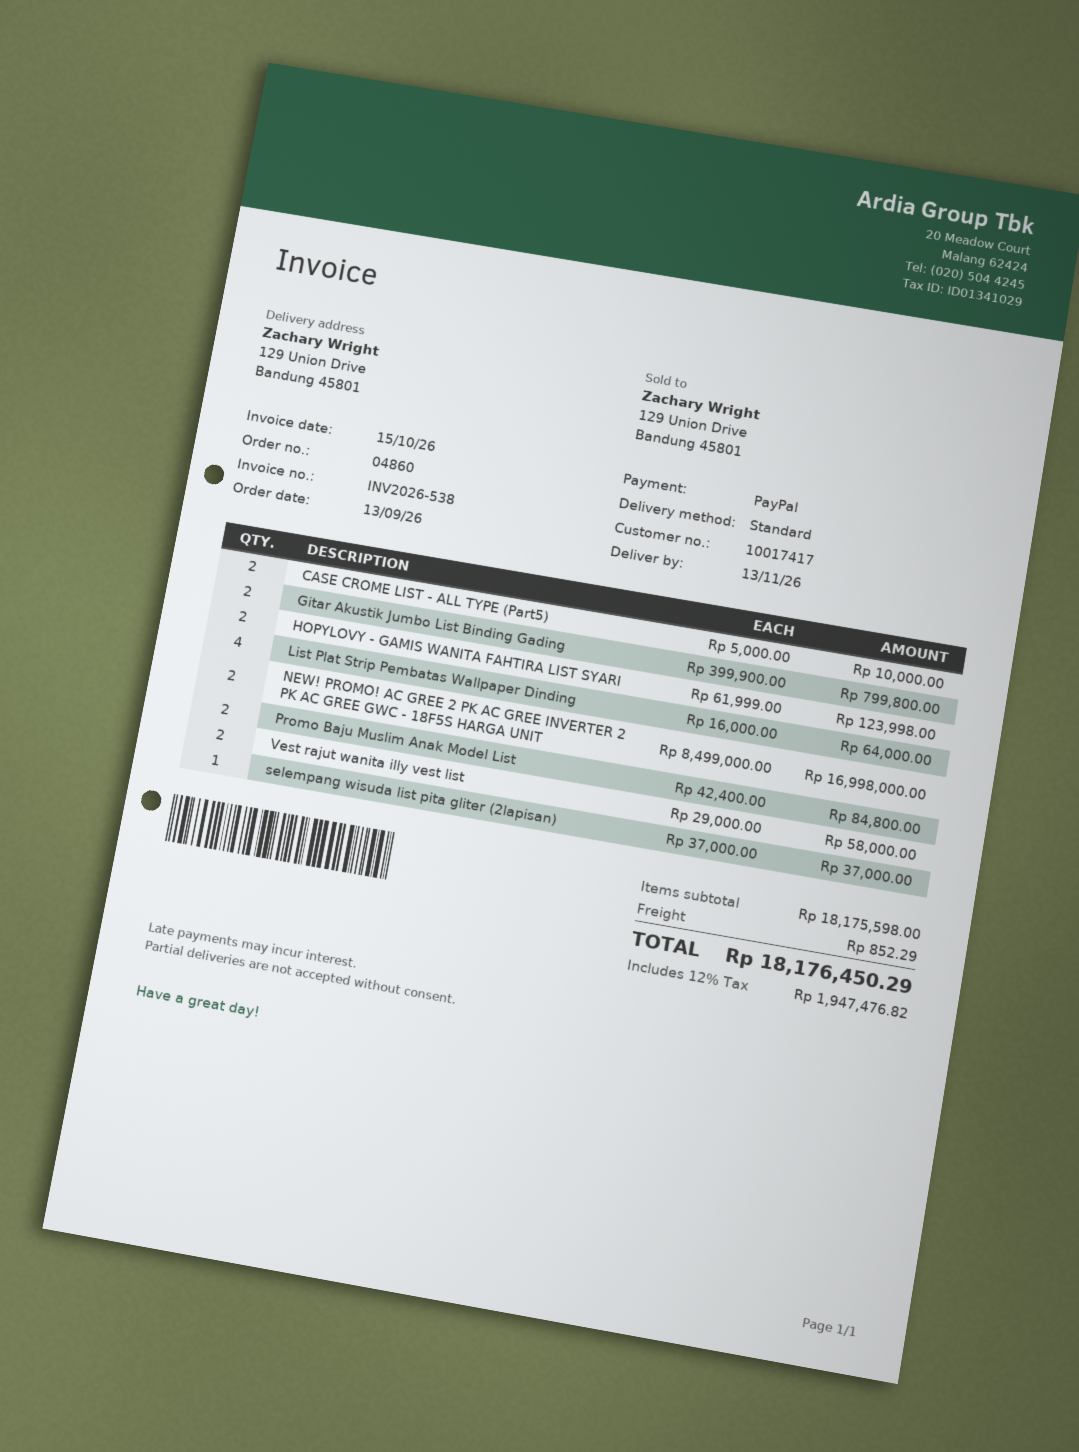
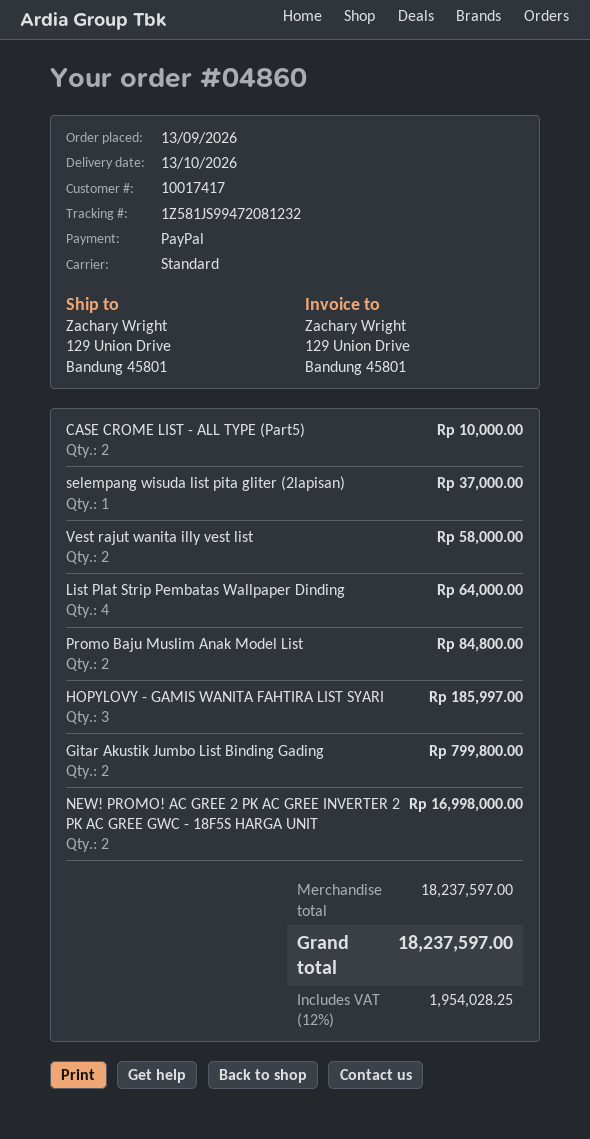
delivery date: 2026-11-13 -> 2026-10-13
HOPYLOVY - GAMIS WANITA FAHTIRA LIST SYARI: 2 for 123998.00 -> 3 for 185997.00
subtotal: 18175598.00 -> 18237597.00
shipping: 852.29 -> none
tax: 12% = 1947476.82 -> 12% = 1954028.25
total: 18176450.29 -> 18237597.00

